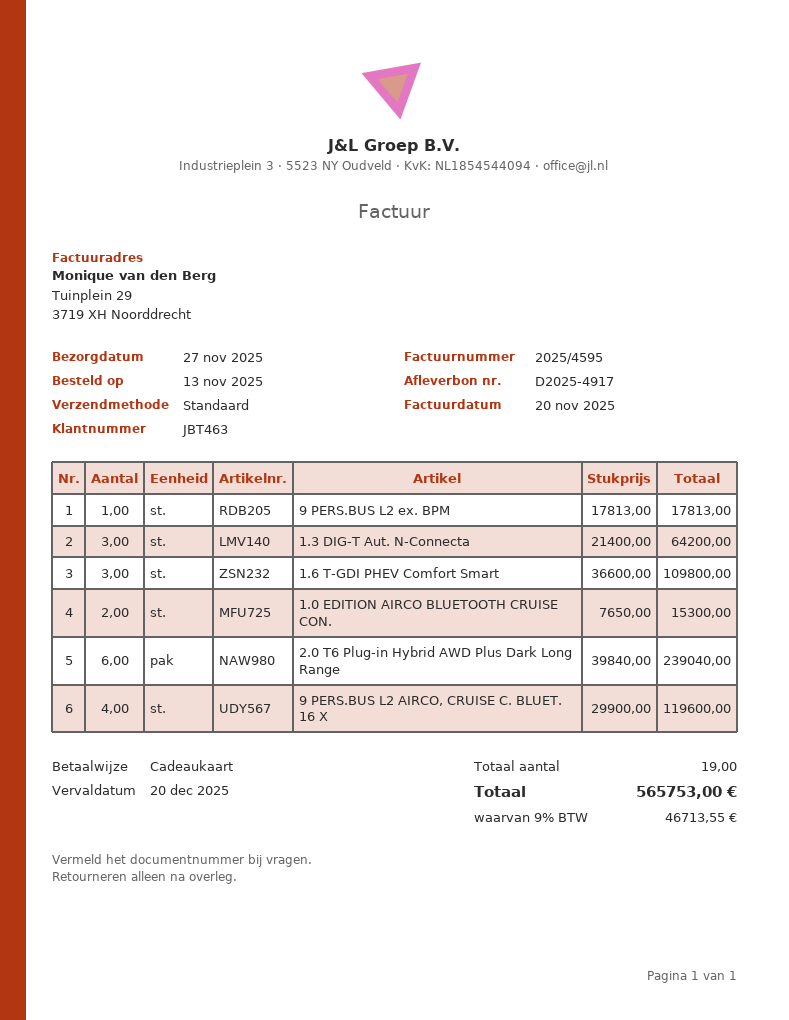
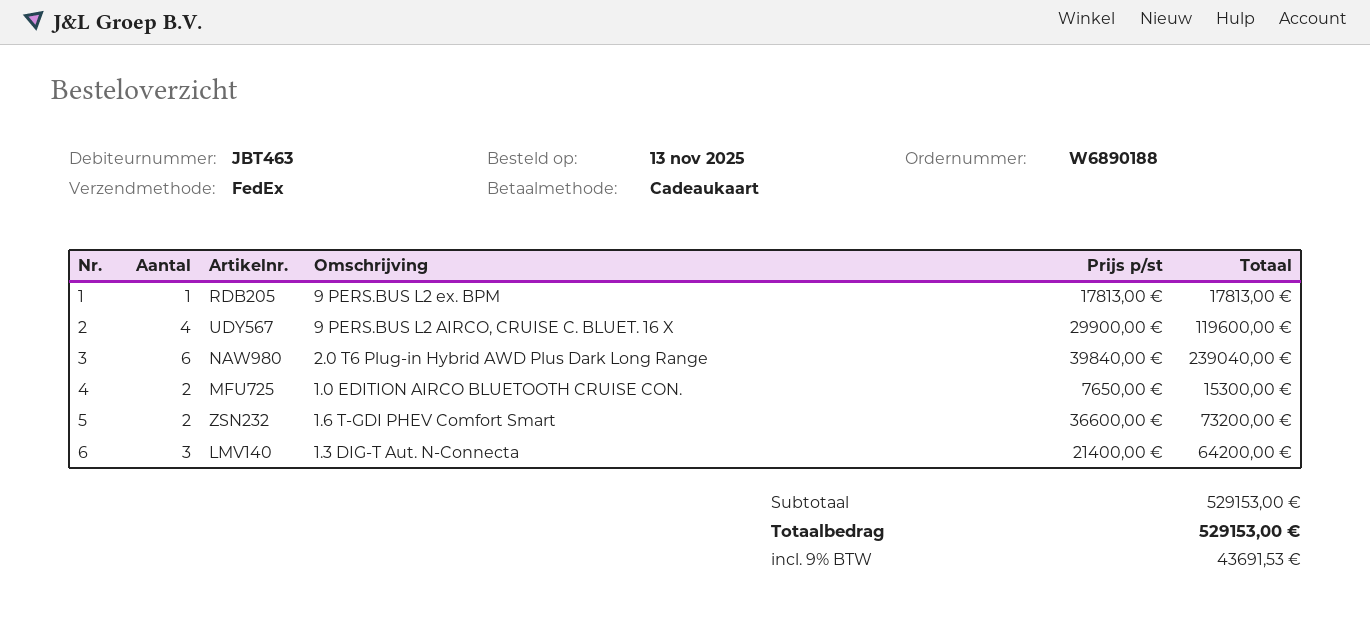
shipping method: standard -> FedEx
1.6 T-GDI PHEV Comfort Smart: 3 x 36600.00 = 109800.00 -> 2 x 36600.00 = 73200.00
tax: 9% = 46713.55 -> 9% = 43691.53
total: 565753.00 -> 529153.00

